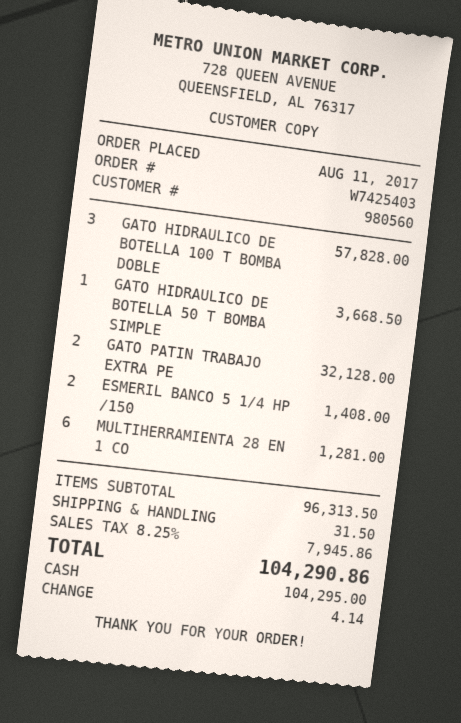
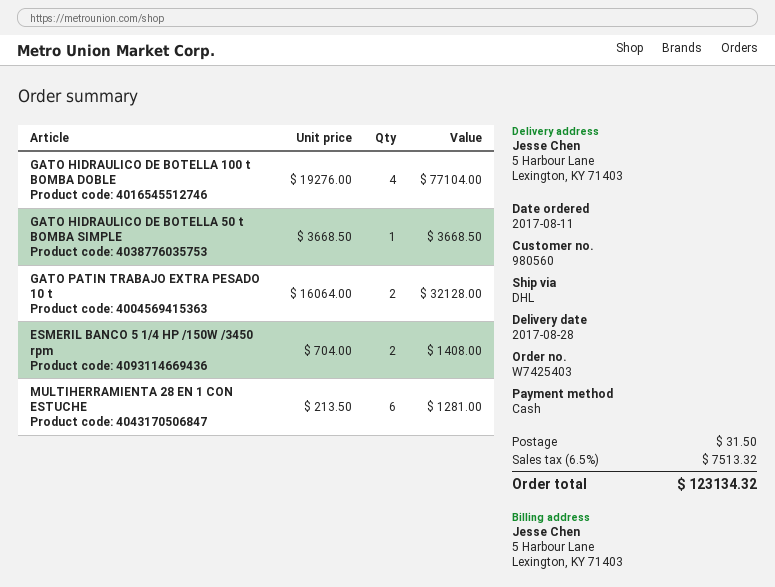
GATO HIDRAULICO DE BOTELLA 100 T BOMBA DOBLE: 3 for 57828.00 -> 4 for 77104.00
tax: 8.25% = 7945.86 -> 6.5% = 7513.32
total: 104290.86 -> 123134.32

